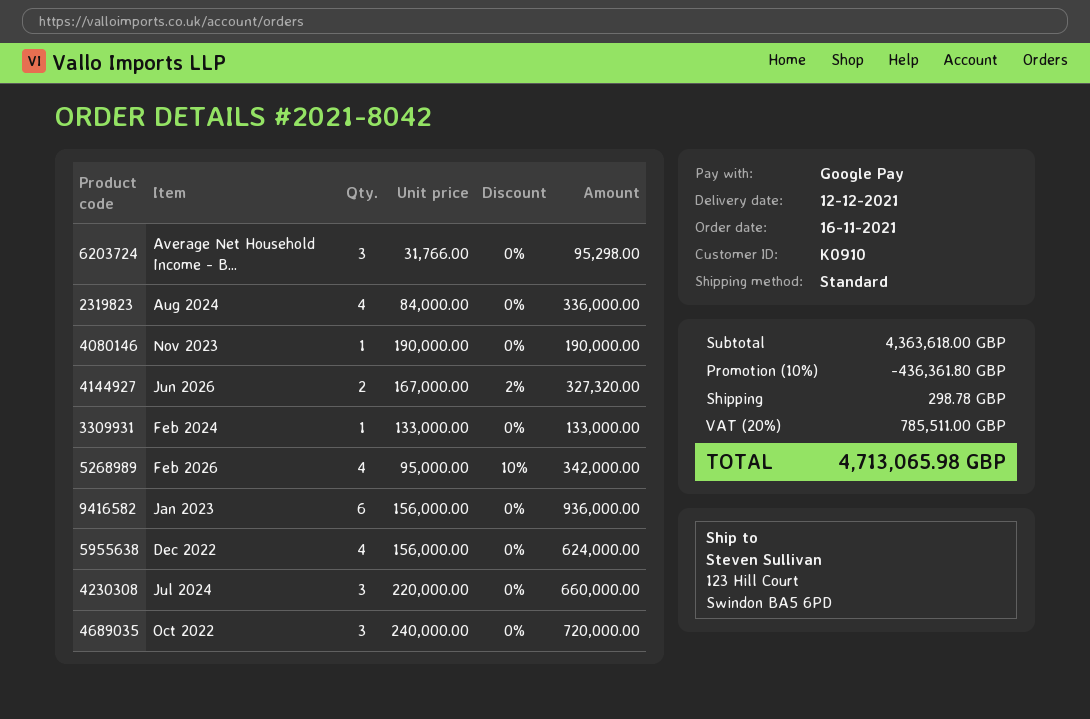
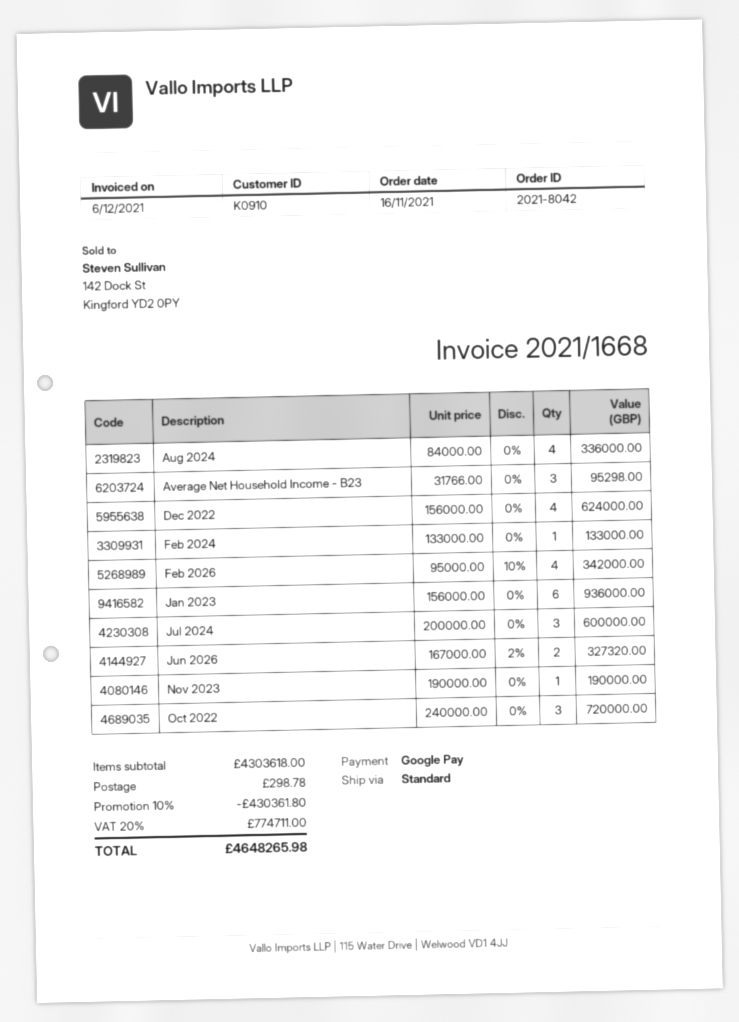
Jul 2024: 3 x 220000.00 = 660000.00 -> 3 x 200000.00 = 600000.00
subtotal: 4363618.00 -> 4303618.00
discount: 10% = 436361.80 -> 10% = 430361.80
tax: 20% = 785511.00 -> 20% = 774711.00
total: 4713065.98 -> 4648265.98

